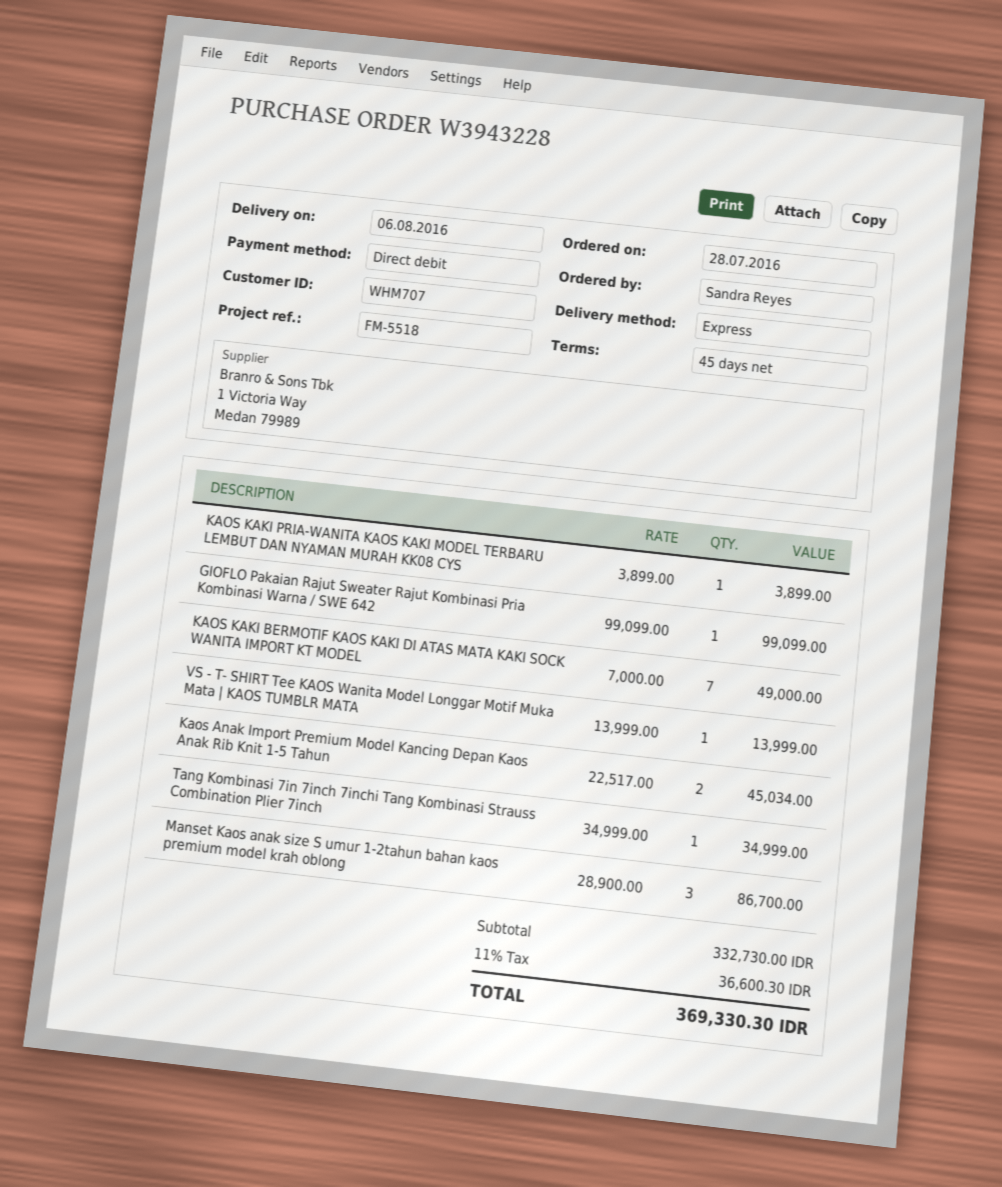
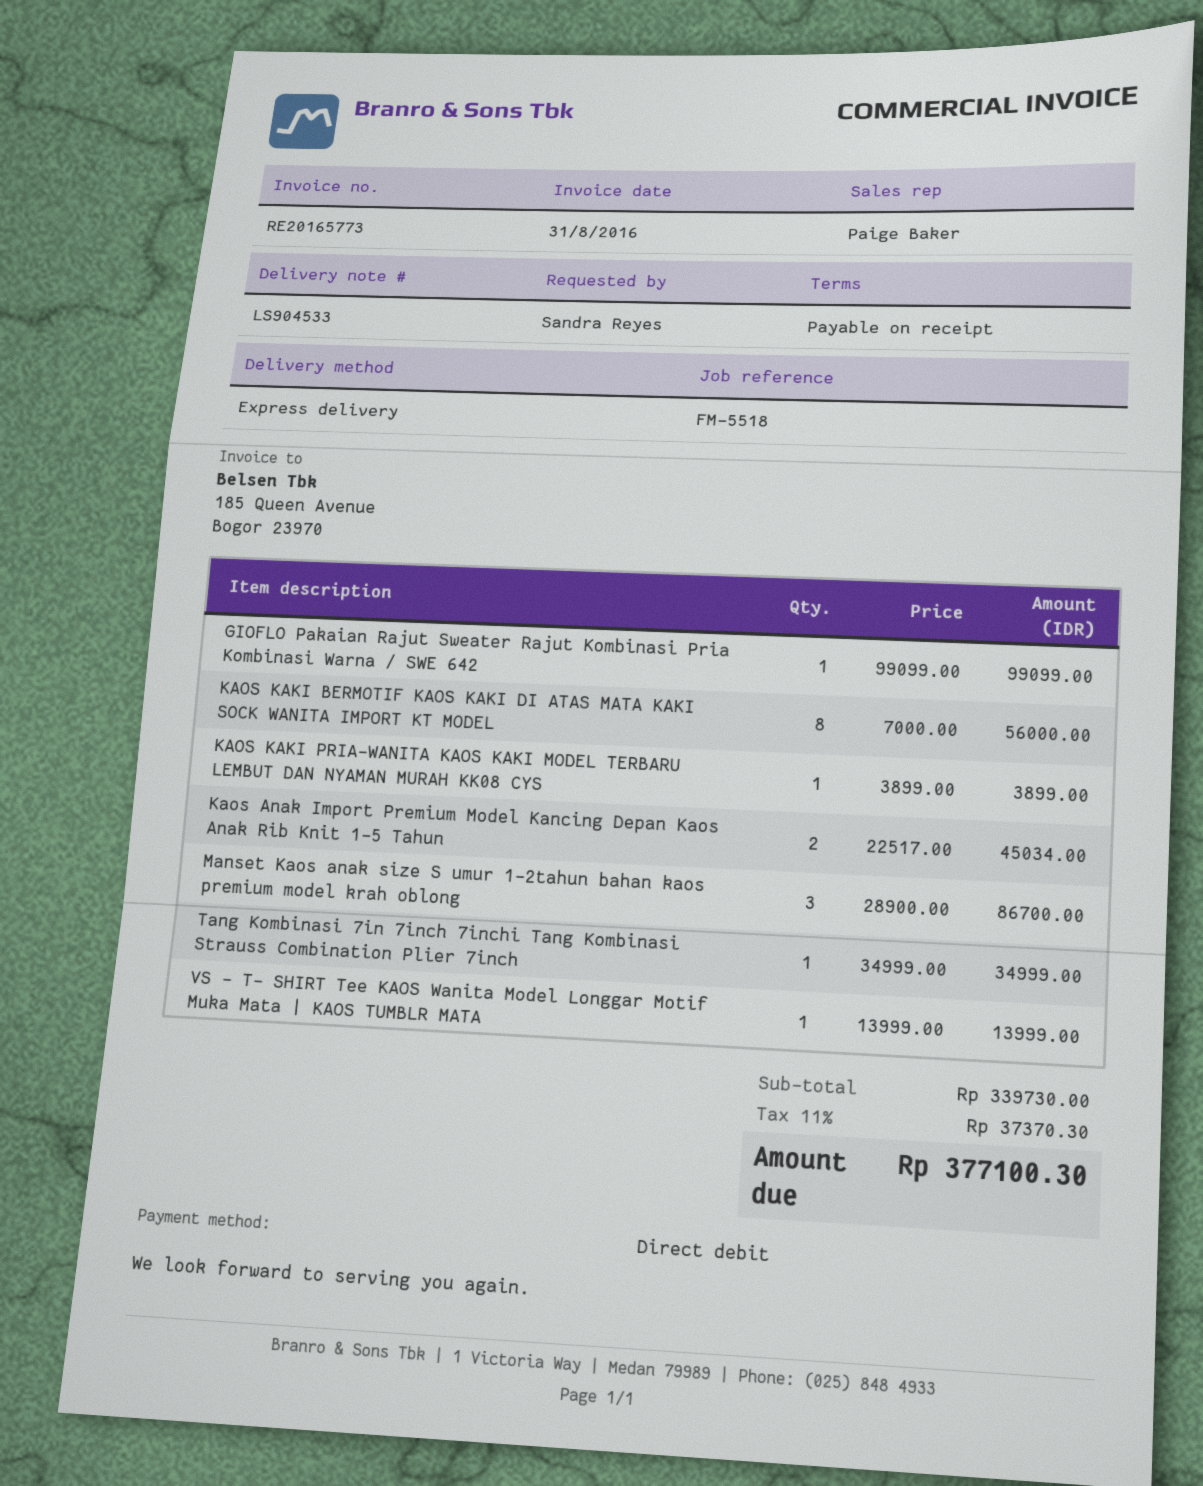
payment terms: 45 days -> on receipt
KAOS KAKI BERMOTIF KAOS KAKI DI ATAS MATA KAKI SOCK WANITA IMPORT KT MODEL: 7 x 7000.00 = 49000.00 -> 8 x 7000.00 = 56000.00
subtotal: 332730.00 -> 339730.00
tax: 11% = 36600.30 -> 11% = 37370.30
total: 369330.30 -> 377100.30

